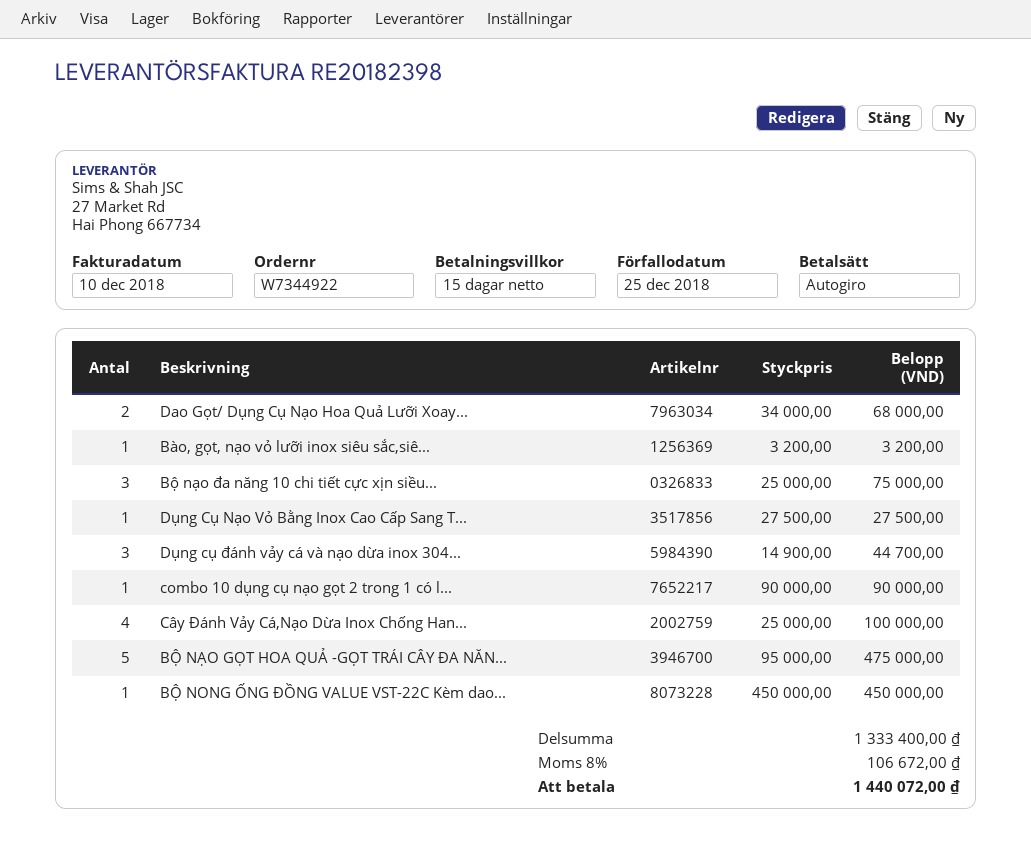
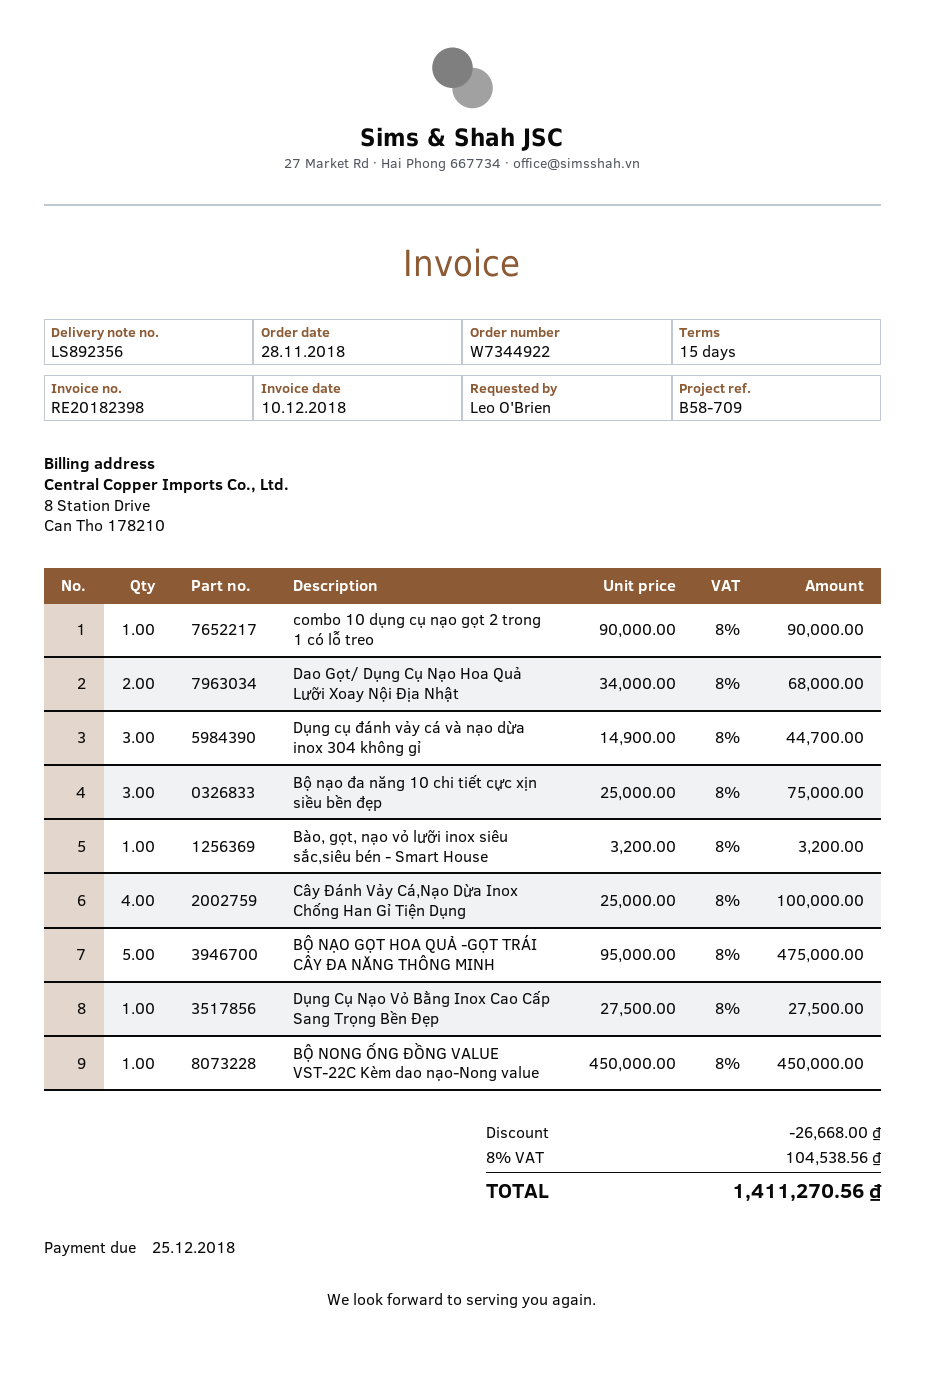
discount: none -> 26668.00
tax: 8% = 106672.00 -> 8% = 104538.56
total: 1440072.00 -> 1411270.56

